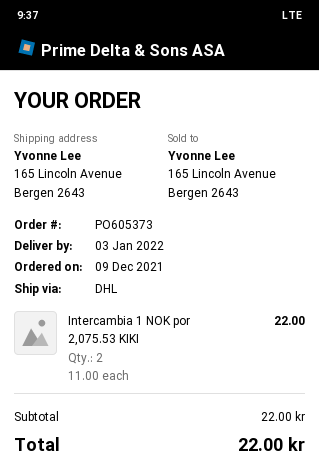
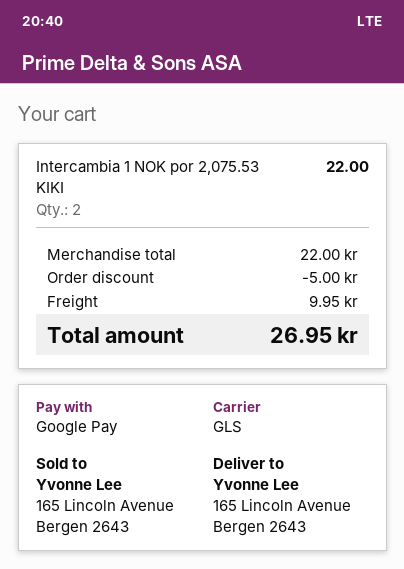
shipping method: DHL -> GLS
discount: none -> 5.00
shipping: none -> 9.95
total: 22.00 -> 26.95

